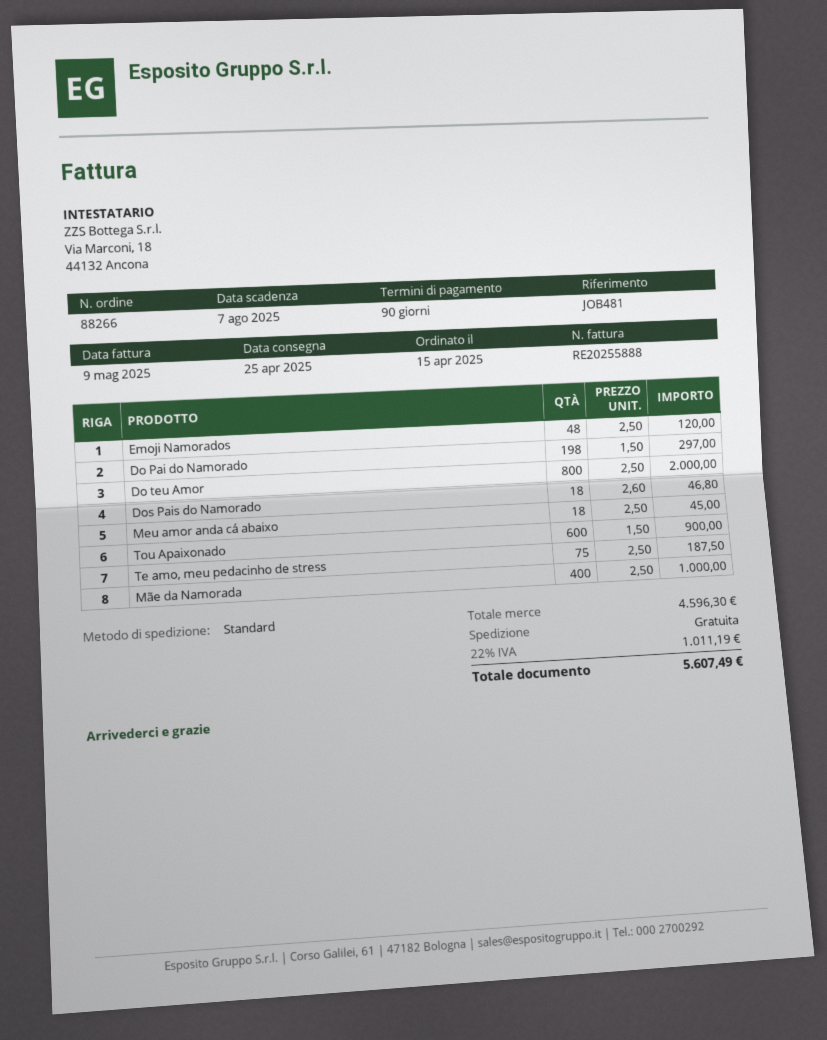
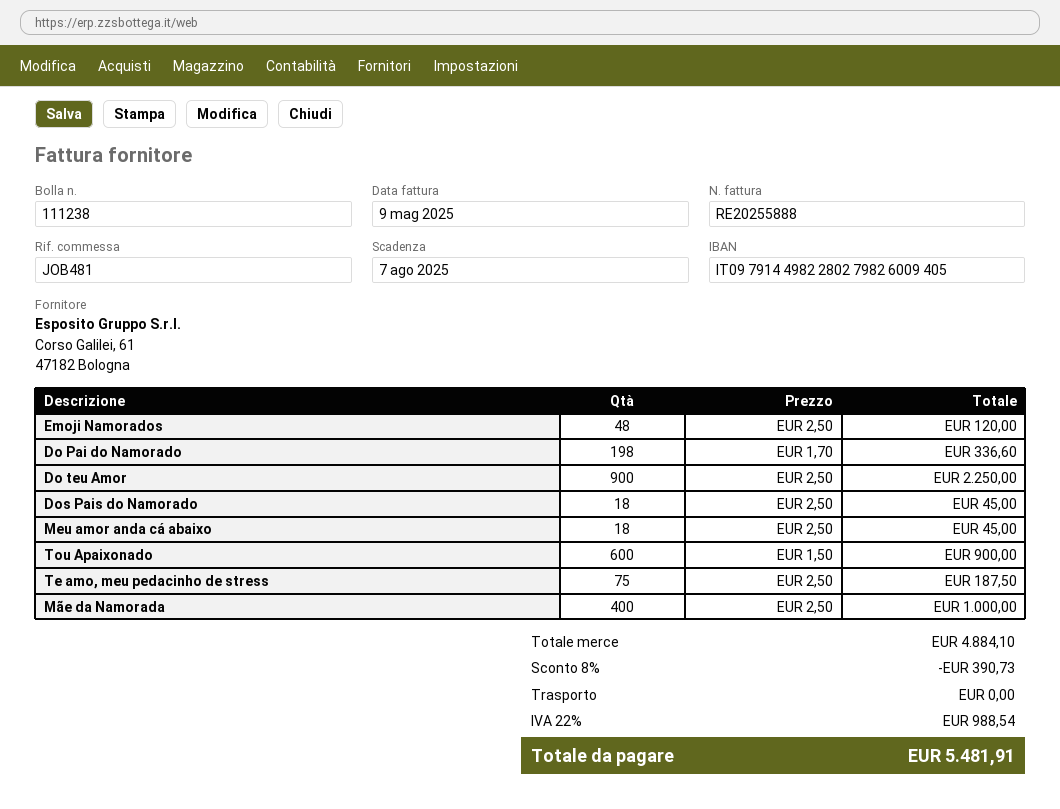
Do Pai do Namorado: 198 x 1.50 = 297.00 -> 198 x 1.70 = 336.60
Do teu Amor: 800 x 2.50 = 2000.00 -> 900 x 2.50 = 2250.00
Dos Pais do Namorado: 18 x 2.60 = 46.80 -> 18 x 2.50 = 45.00
subtotal: 4596.30 -> 4884.10
discount: none -> 8% = 390.73
tax: 22% = 1011.19 -> 22% = 988.54
total: 5607.49 -> 5481.91

